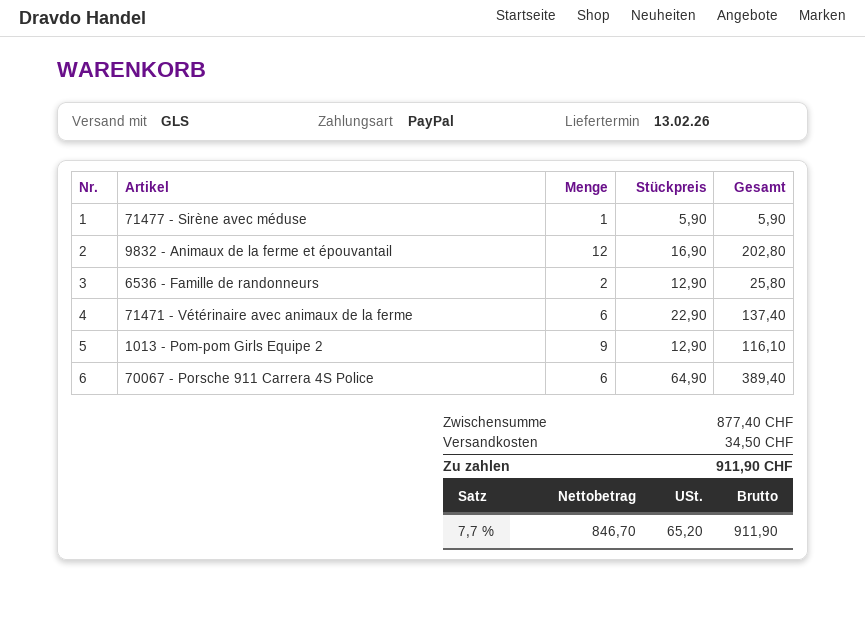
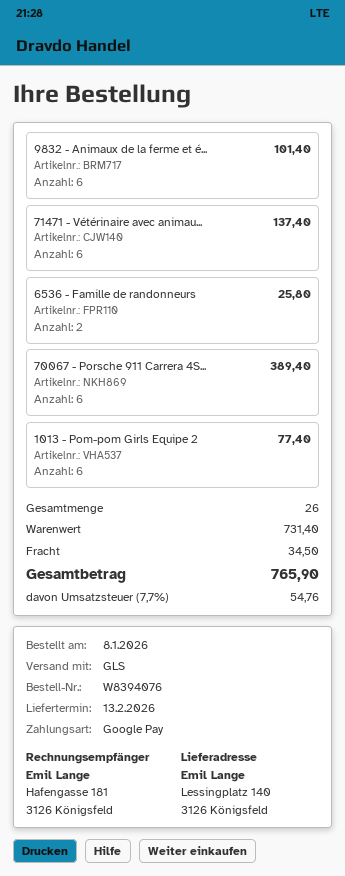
payment method: PayPal -> Google Pay
71477 - Sirène avec méduse: 1 for 5.90 -> none
9832 - Animaux de la ferme et épouvantail: 12 for 202.80 -> 6 for 101.40
1013 - Pom-pom Girls Equipe 2: 9 for 116.10 -> 6 for 77.40
subtotal: 877.40 -> 731.40
tax: 7.7% = 65.20 -> 7.7% = 54.76
total: 911.90 -> 765.90

